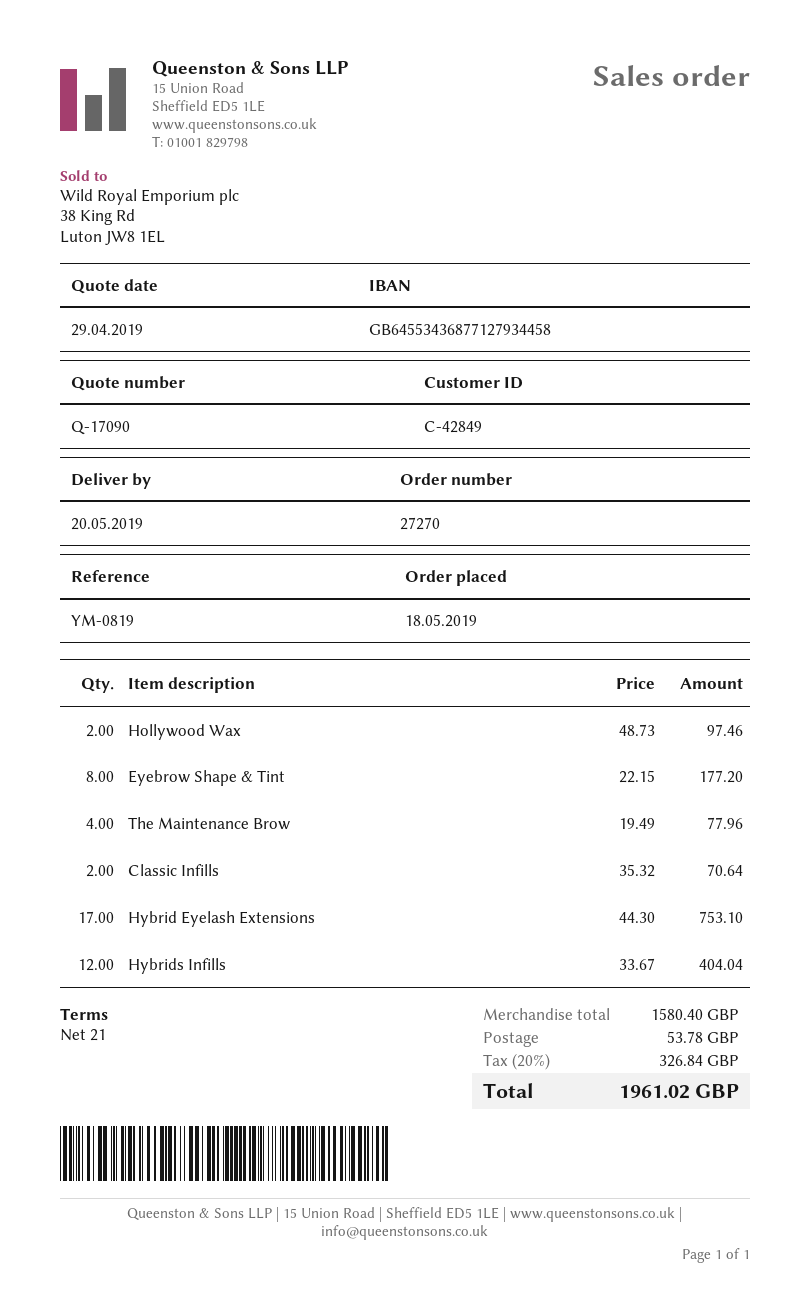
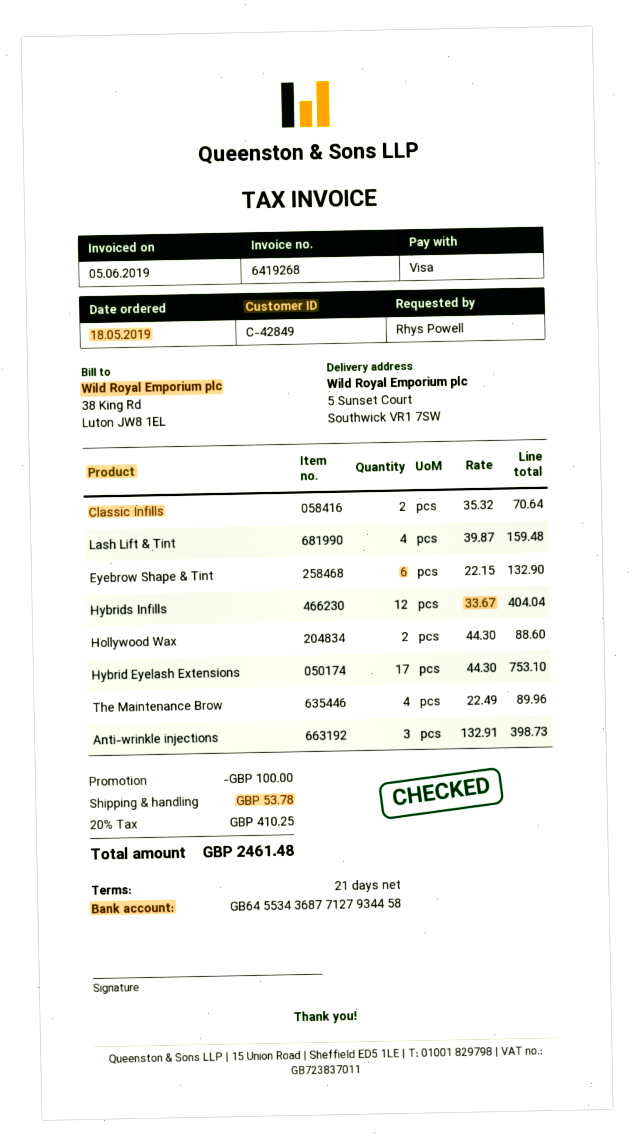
Hollywood Wax: 2 x 48.73 = 97.46 -> 2 x 44.30 = 88.60
Eyebrow Shape & Tint: 8 x 22.15 = 177.20 -> 6 x 22.15 = 132.90
The Maintenance Brow: 4 x 19.49 = 77.96 -> 4 x 22.49 = 89.96
Lash Lift & Tint: none -> 4 x 39.87 = 159.48
Anti-wrinkle injections: none -> 3 x 132.91 = 398.73
discount: none -> 100.00
tax: 20% = 326.84 -> 20% = 410.25
total: 1961.02 -> 2461.48

